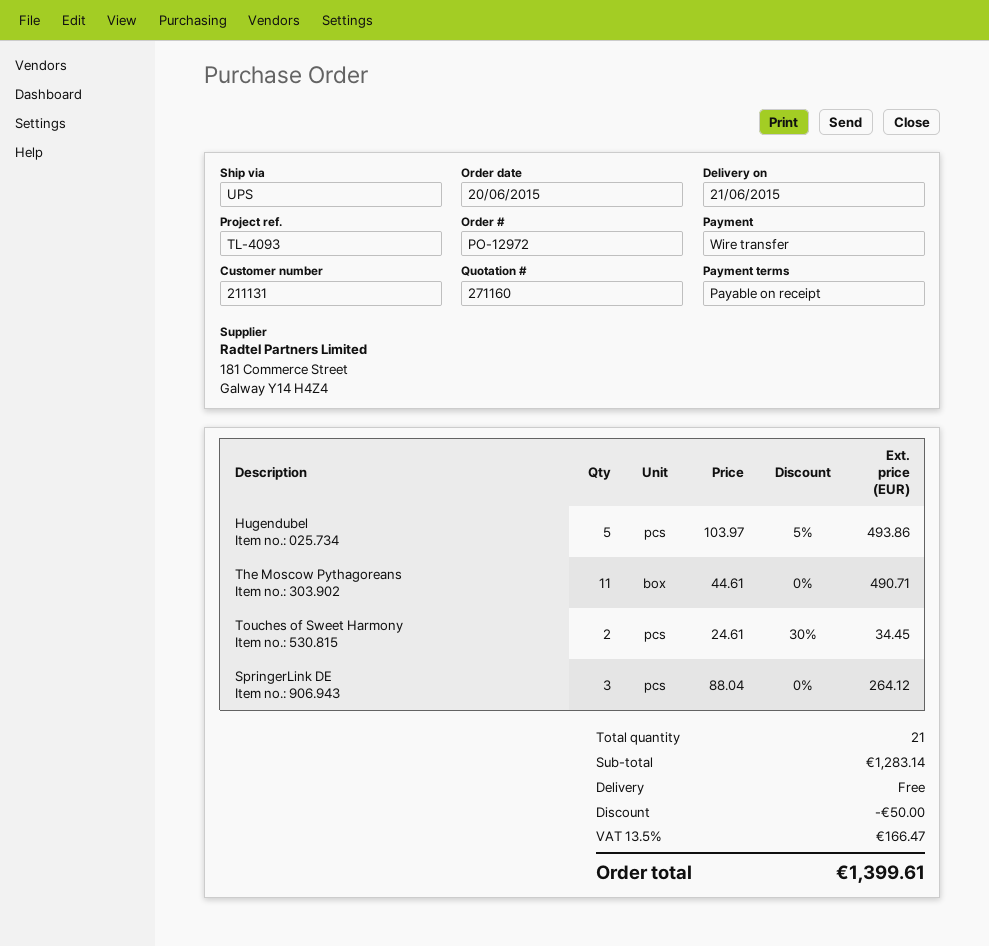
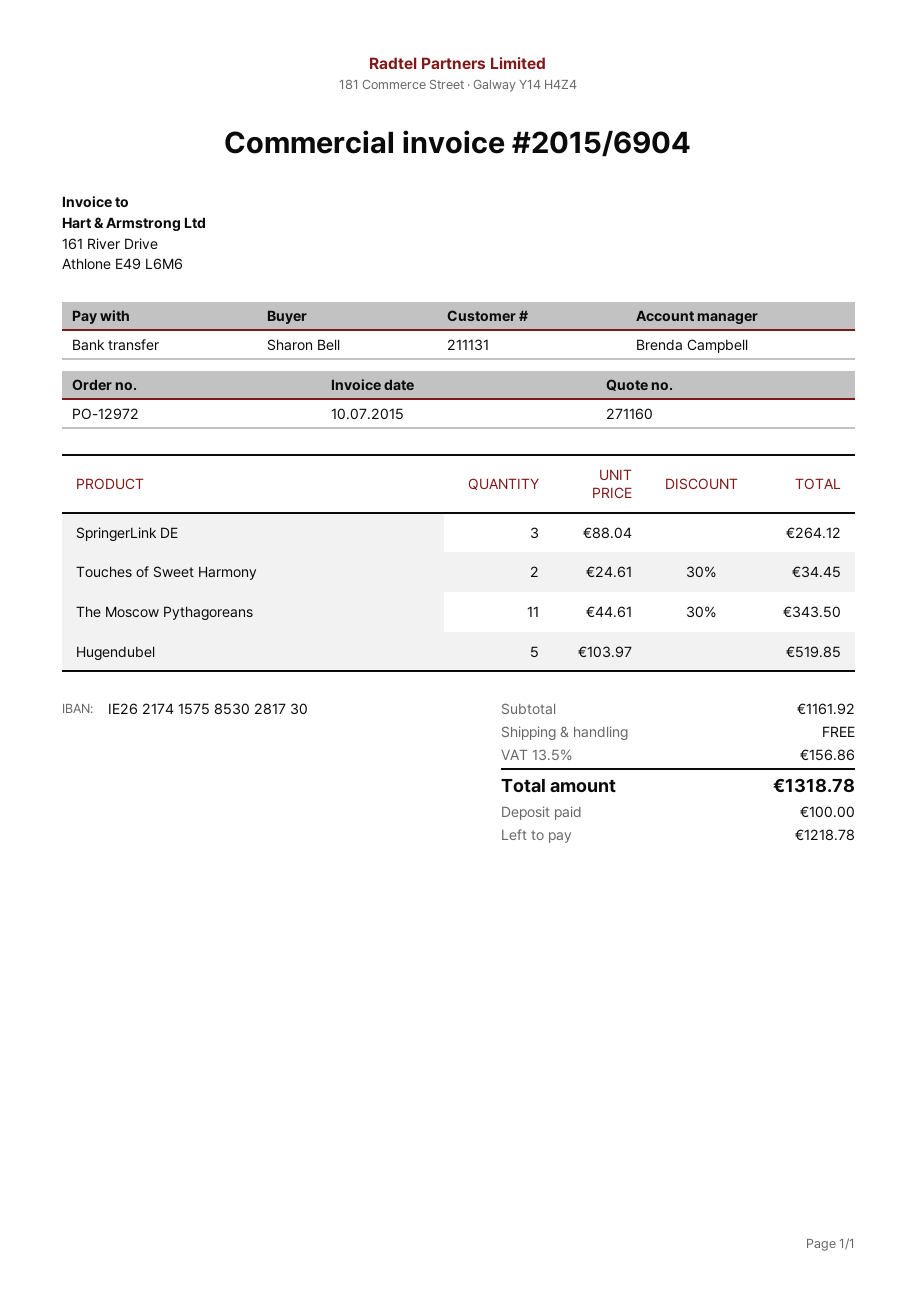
Hugendubel: 5 x 103.97 - 5% = 493.86 -> 5 x 103.97 = 519.85
The Moscow Pythagoreans: 11 x 44.61 = 490.71 -> 11 x 44.61 - 30% = 343.50
subtotal: 1283.14 -> 1161.92
discount: 50.00 -> none
tax: 13.5% = 166.47 -> 13.5% = 156.86
total: 1399.61 -> 1318.78

